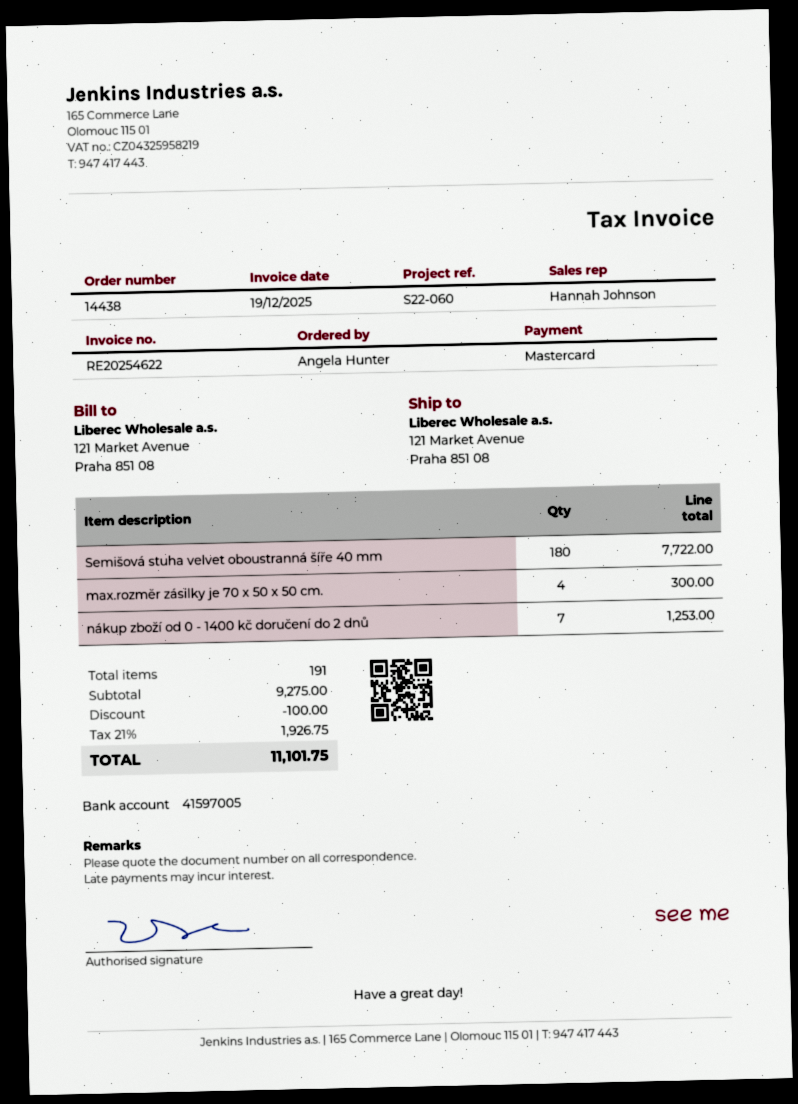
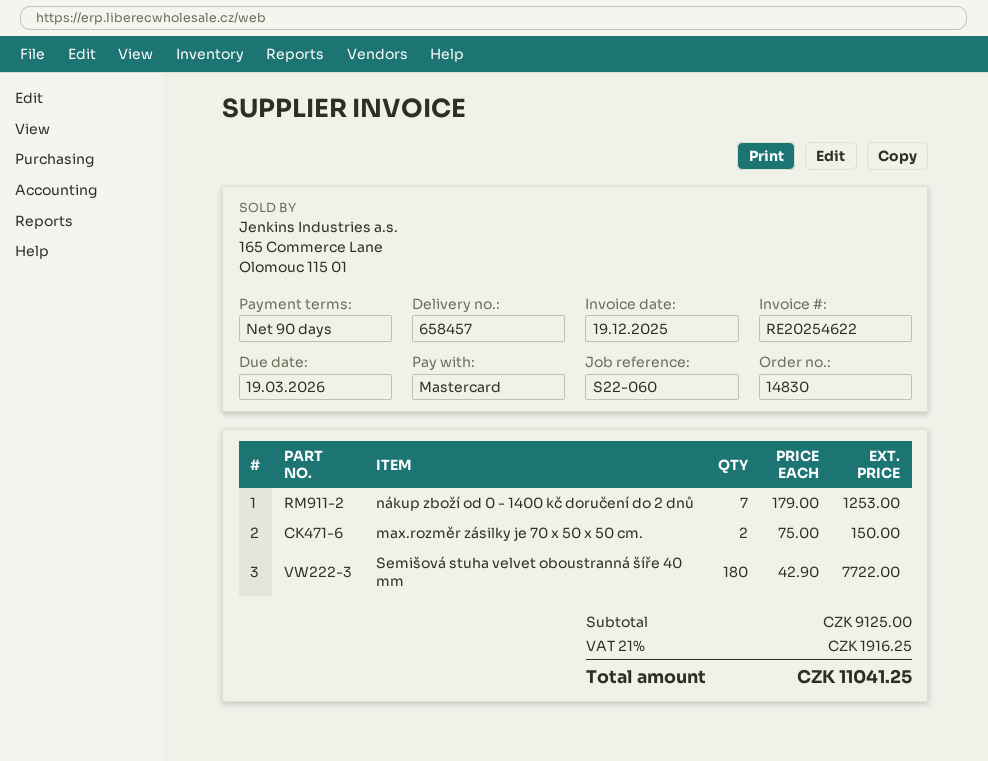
order number: 14438 -> 14830
max.rozměr zásilky je 70 x 50 x 50 cm.: 4 for 300.00 -> 2 for 150.00
subtotal: 9275.00 -> 9125.00
discount: 100.00 -> none
tax: 21% = 1926.75 -> 21% = 1916.25
total: 11101.75 -> 11041.25

